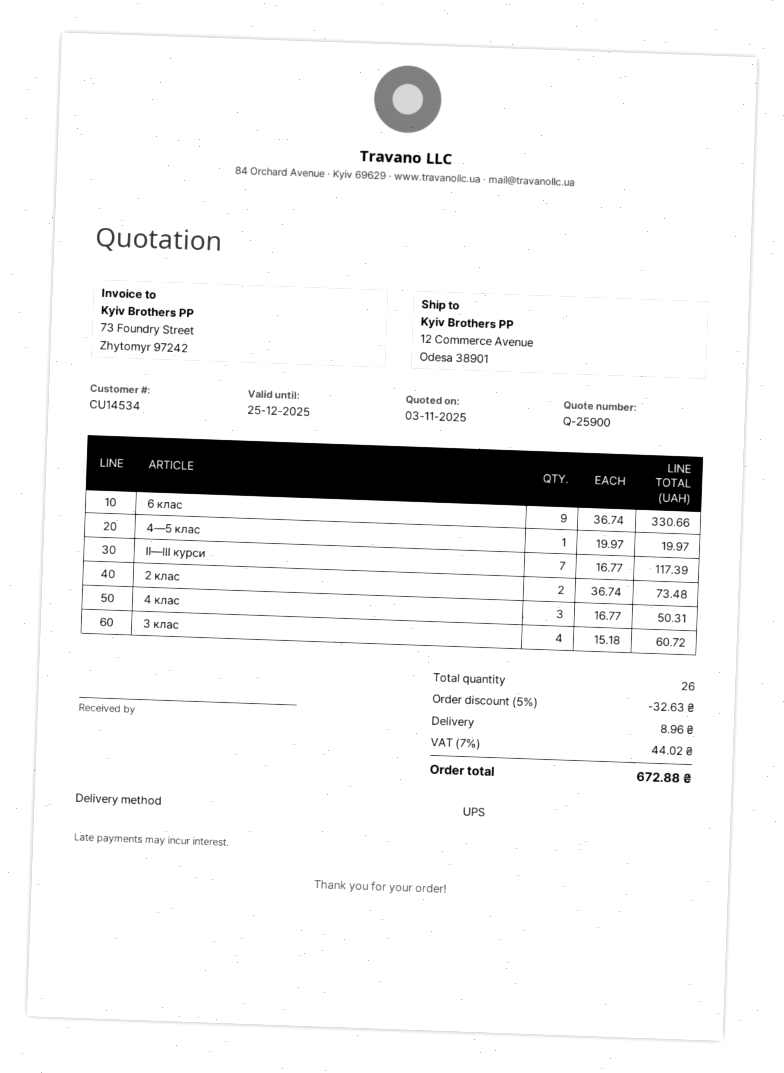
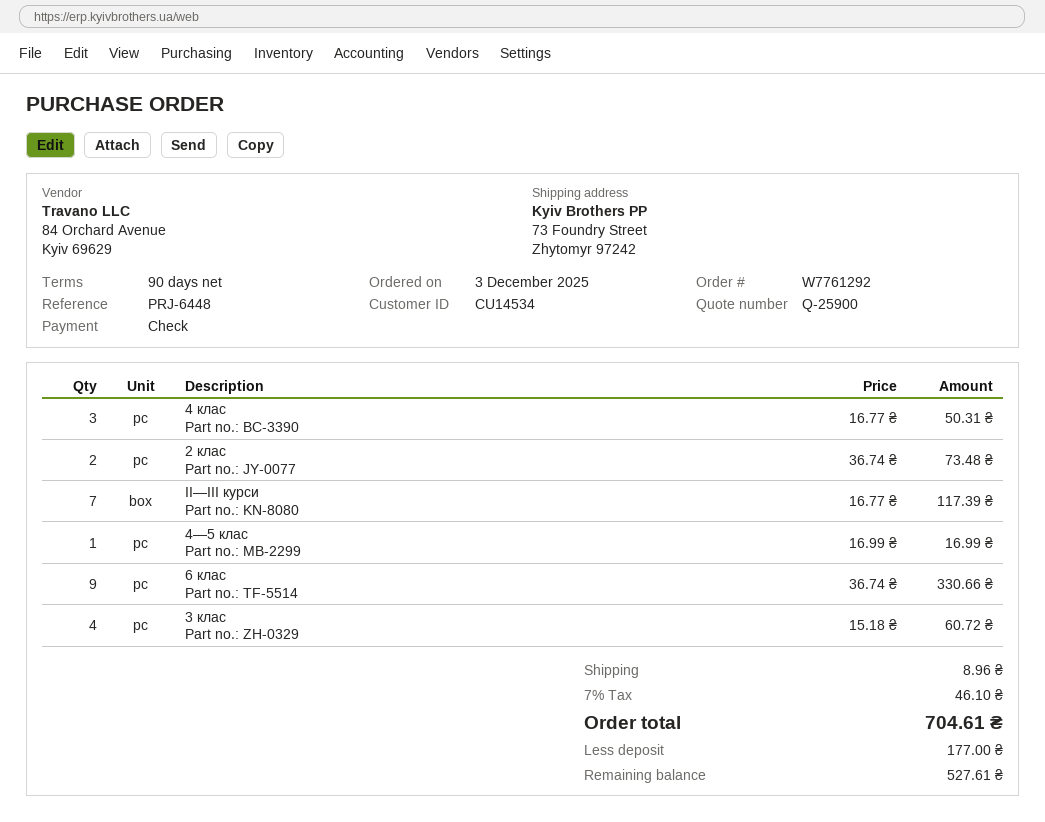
ship to: 12 Commerce Avenue, Odesa 38901 -> 73 Foundry Street, Zhytomyr 97242
4—5 клас: 1 x 19.97 = 19.97 -> 1 x 16.99 = 16.99
discount: 5% = 32.63 -> none
tax: 7% = 44.02 -> 7% = 46.10
total: 672.88 -> 704.61

